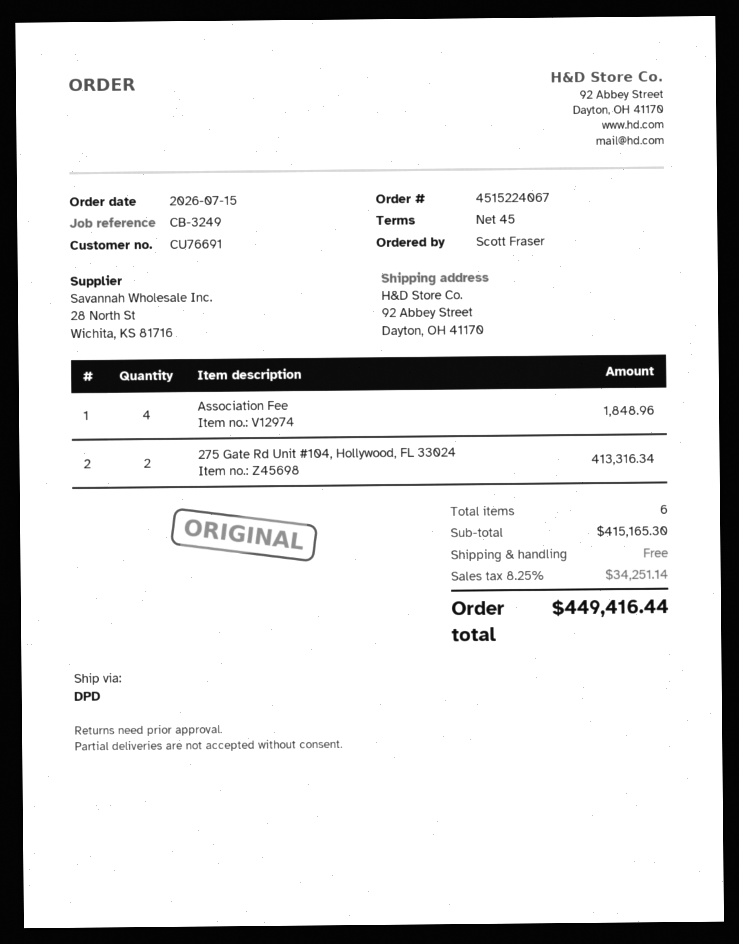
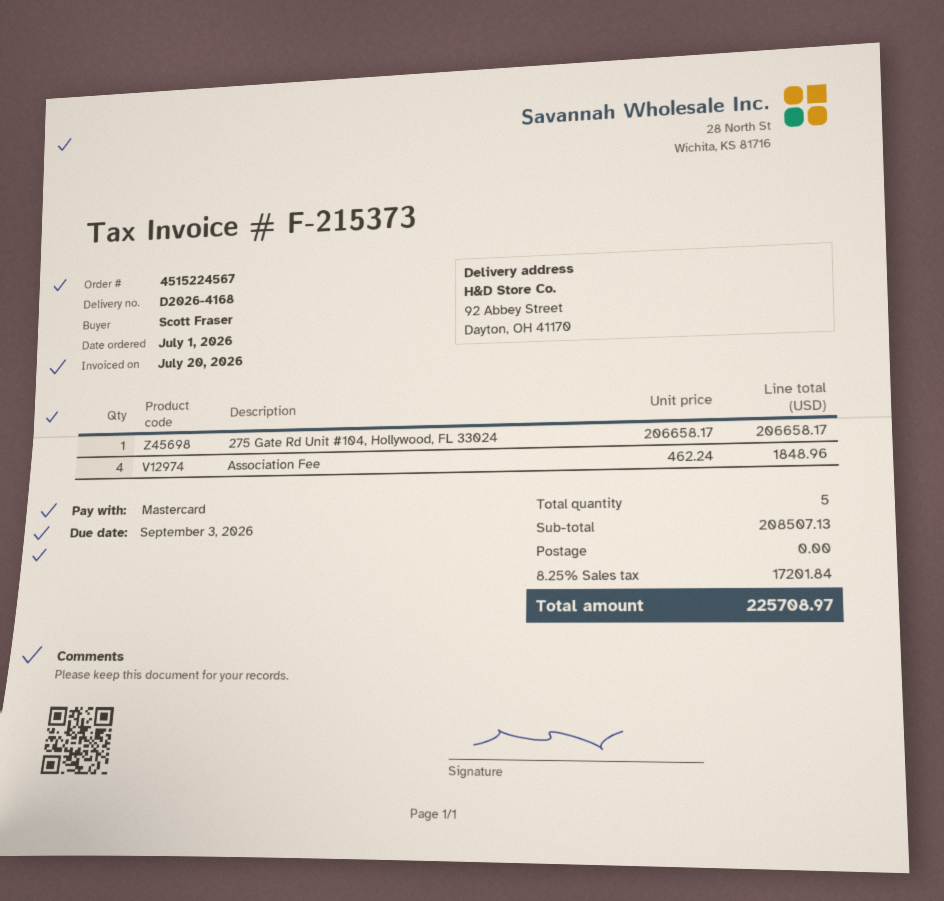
order number: 4515224067 -> 4515224567
order date: 2026-07-15 -> 2026-07-01
275 Gate Rd Unit #104, Hollywood, FL 33024: 2 for 413316.34 -> 1 for 206658.17
total quantity: 6 -> 5
subtotal: 415165.30 -> 208507.13
tax: 8.25% = 34251.14 -> 8.25% = 17201.84
total: 449416.44 -> 225708.97

